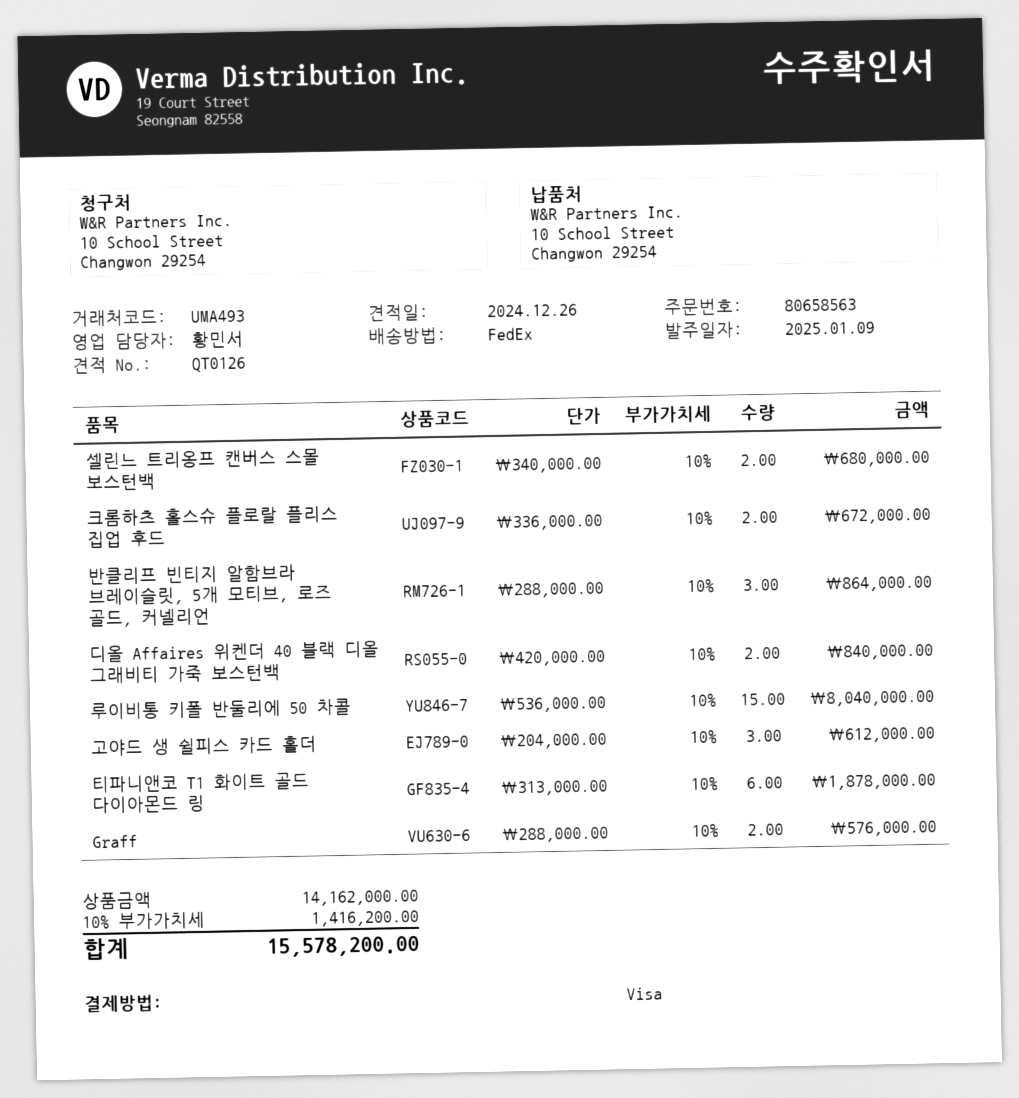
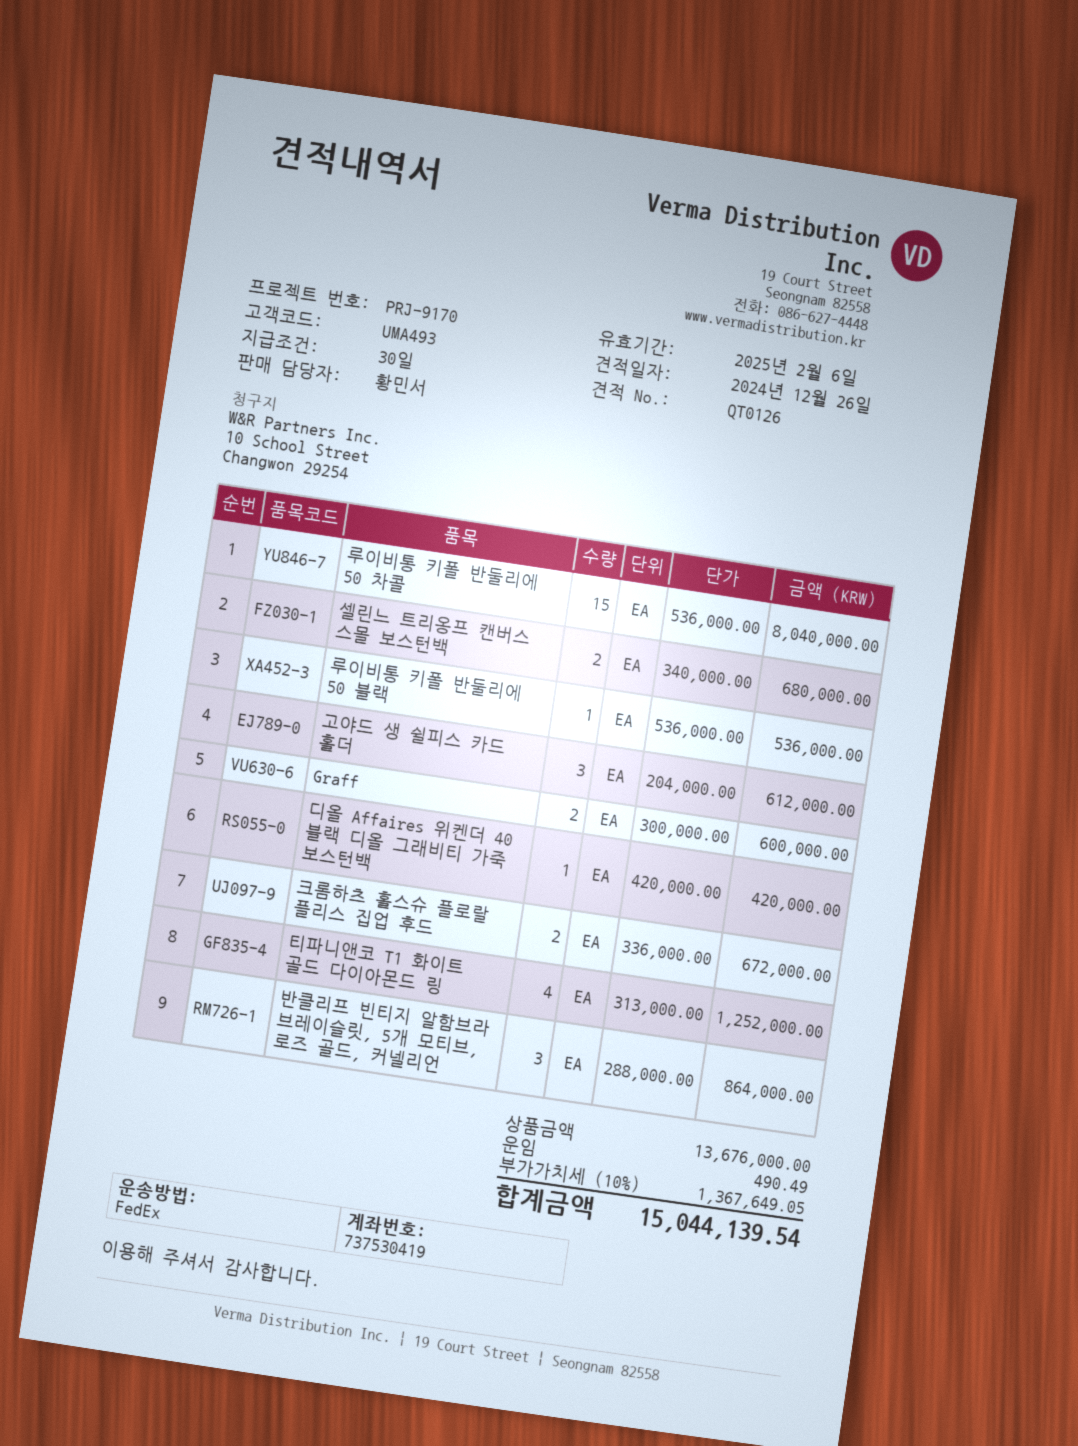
디올 Affaires 위켄더 40 블랙 디올 그래비티 가죽 보스턴백: 2 x 420000.00 = 840000.00 -> 1 x 420000.00 = 420000.00
티파니앤코 T1 화이트 골드 다이아몬드 링: 6 x 313000.00 = 1878000.00 -> 4 x 313000.00 = 1252000.00
Graff: 2 x 288000.00 = 576000.00 -> 2 x 300000.00 = 600000.00
루이비통 키폴 반둘리에 50 블랙: none -> 1 x 536000.00 = 536000.00
subtotal: 14162000.00 -> 13676000.00
shipping: none -> 490.49
tax: 10% = 1416200.00 -> 10% = 1367649.05
total: 15578200.00 -> 15044139.54

